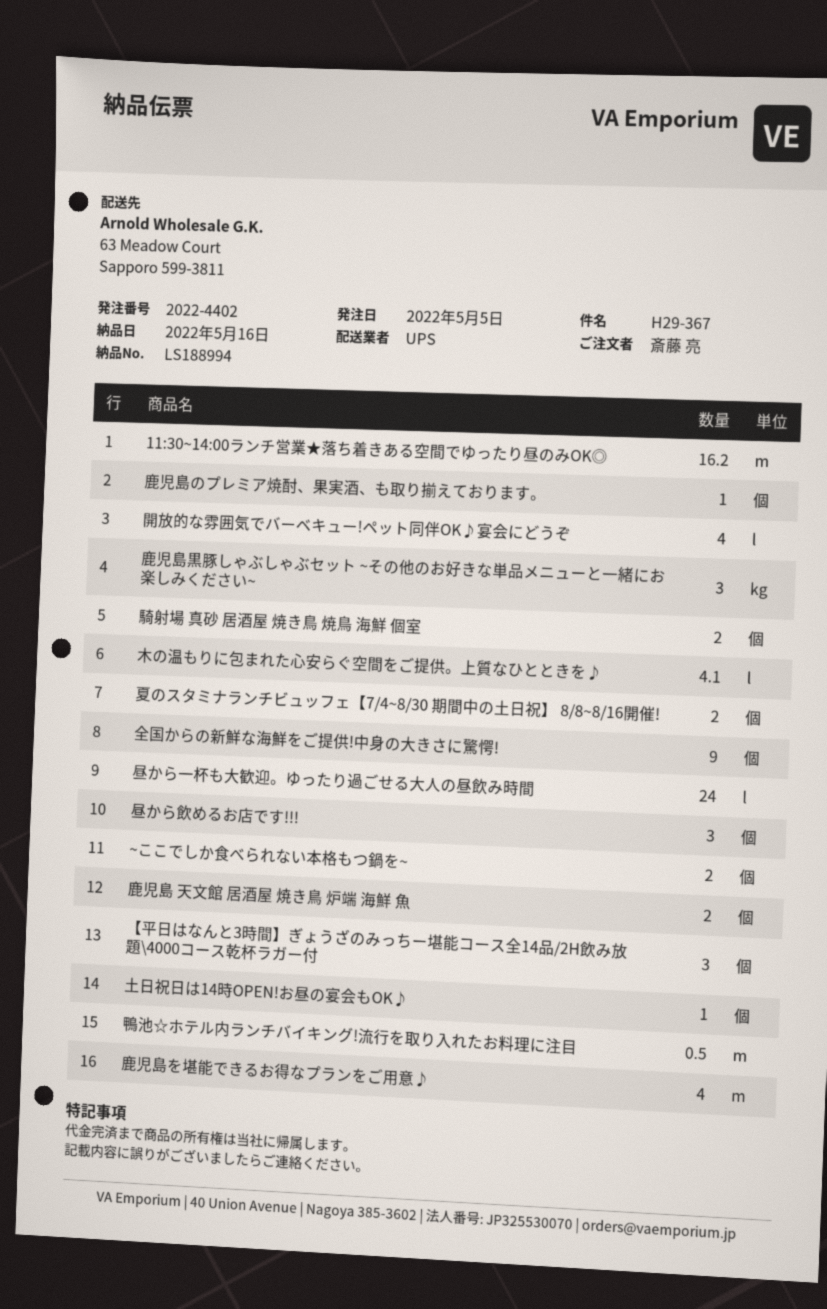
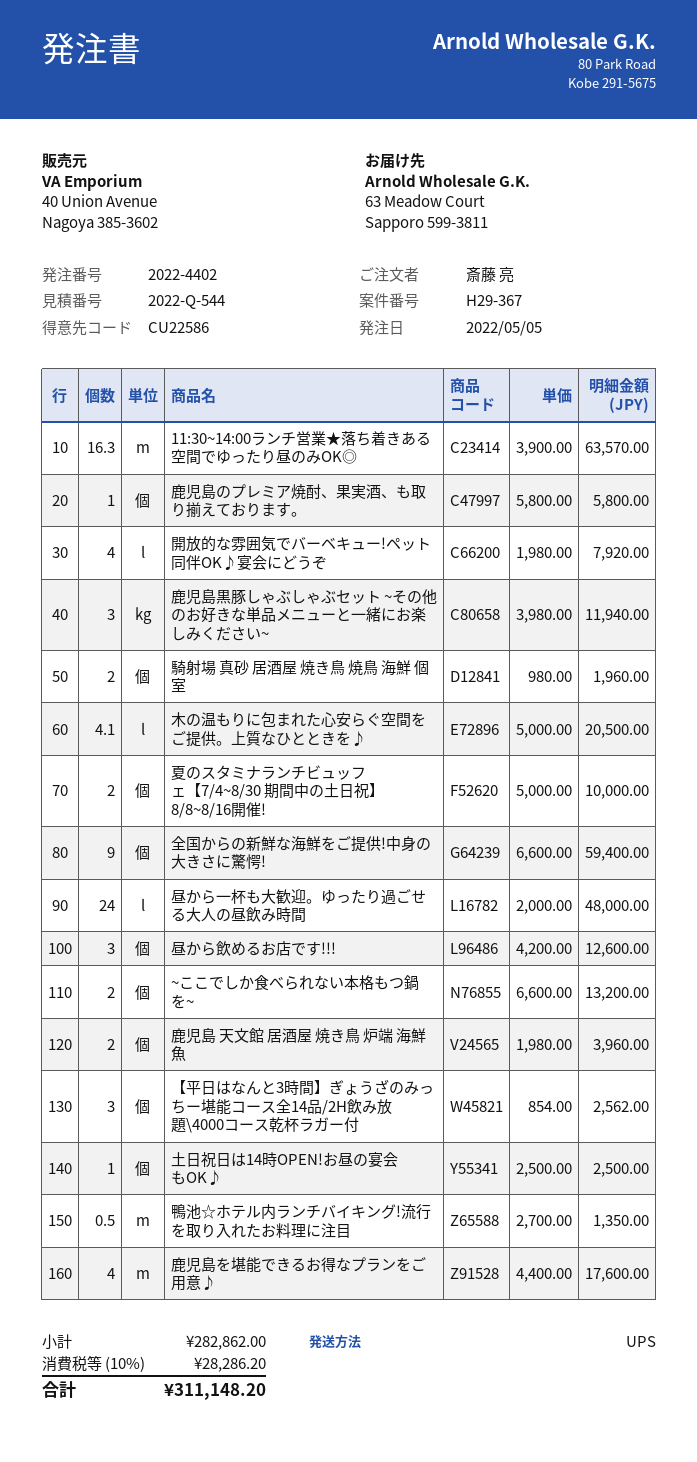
11:30~14:00ランチ営業★落ち着きある空間でゆったり昼のみOK◎: 16.2 -> 16.3

